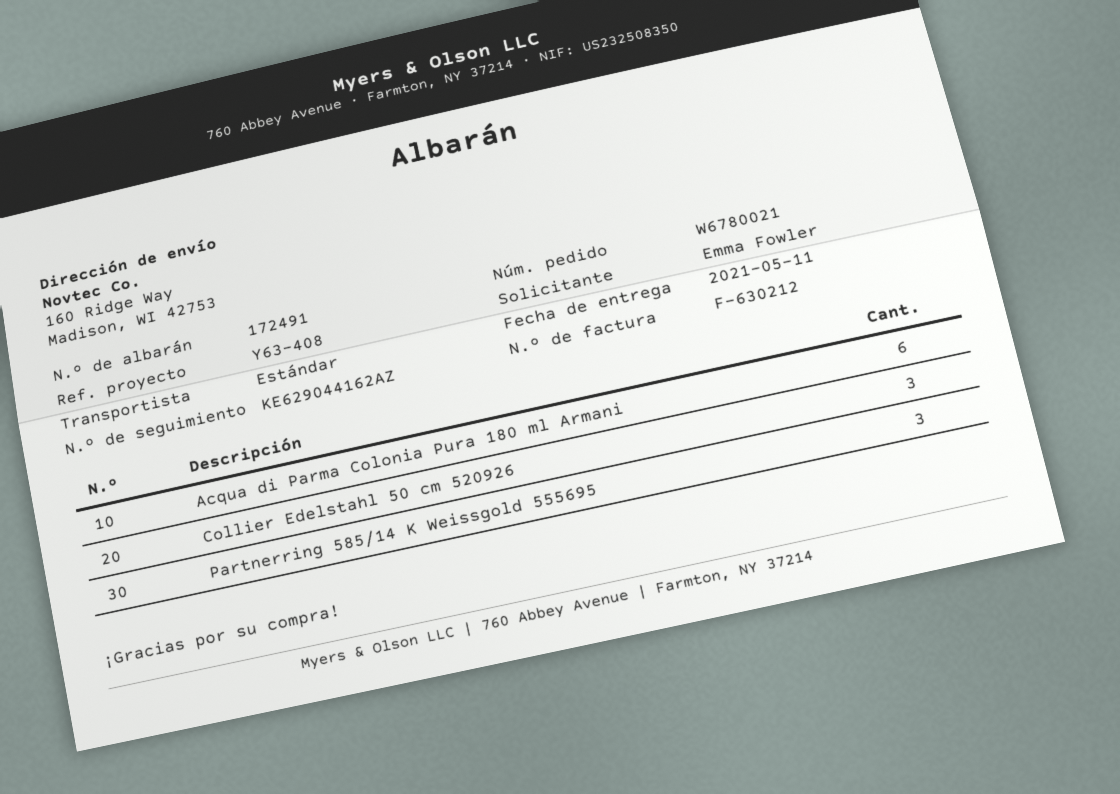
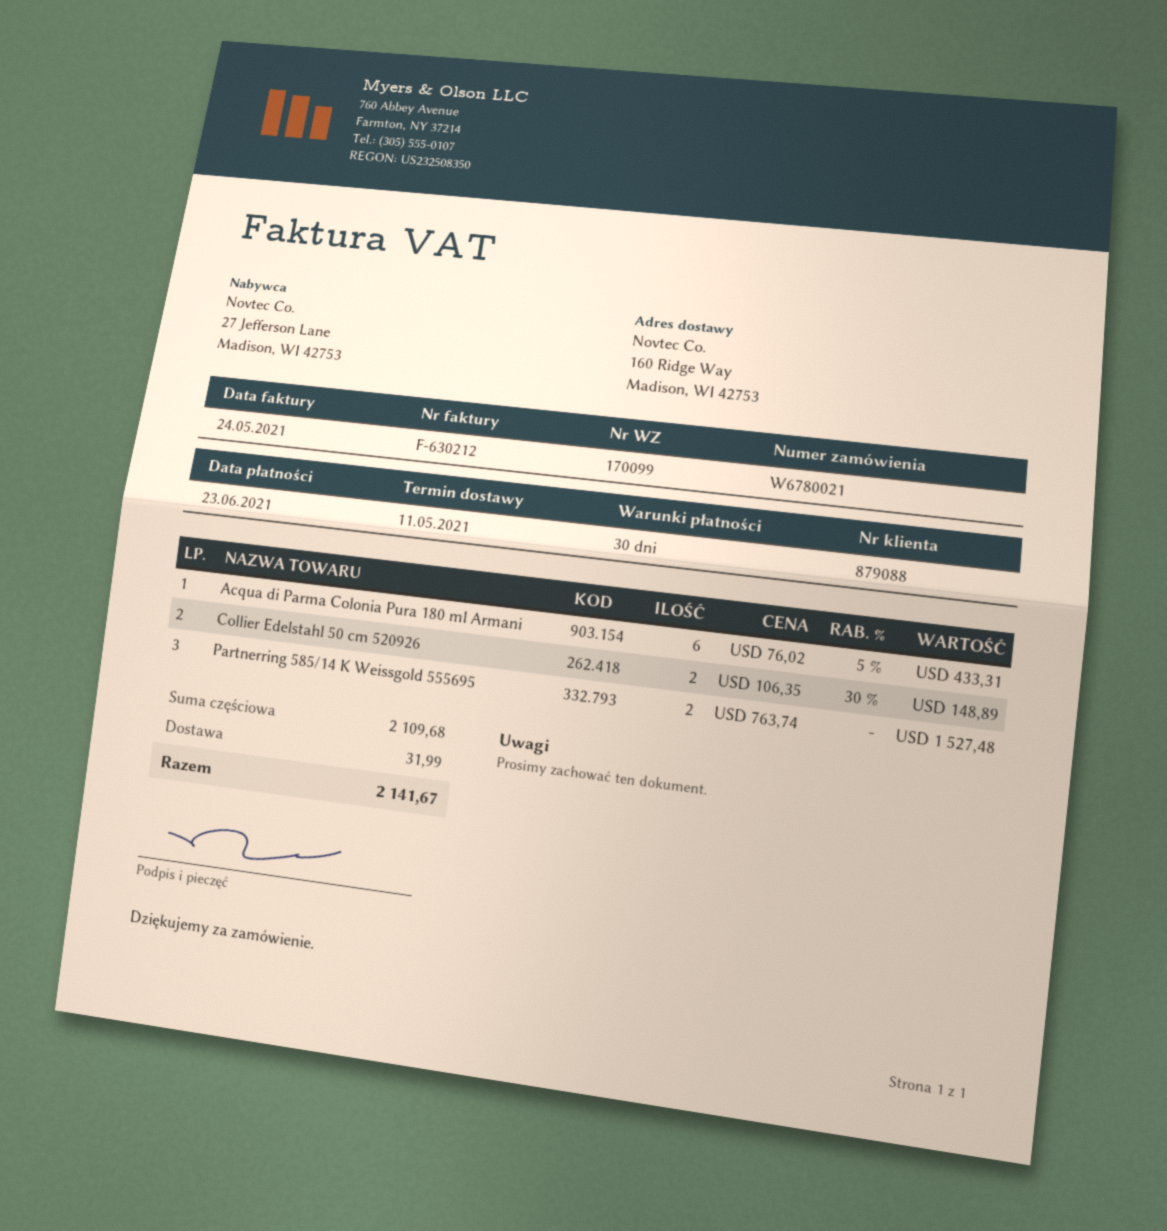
delivery note number: 172491 -> 170099
Collier Edelstahl 50 cm 520926: 3 -> 2
Partnerring 585/14 K Weissgold 555695: 3 -> 2

